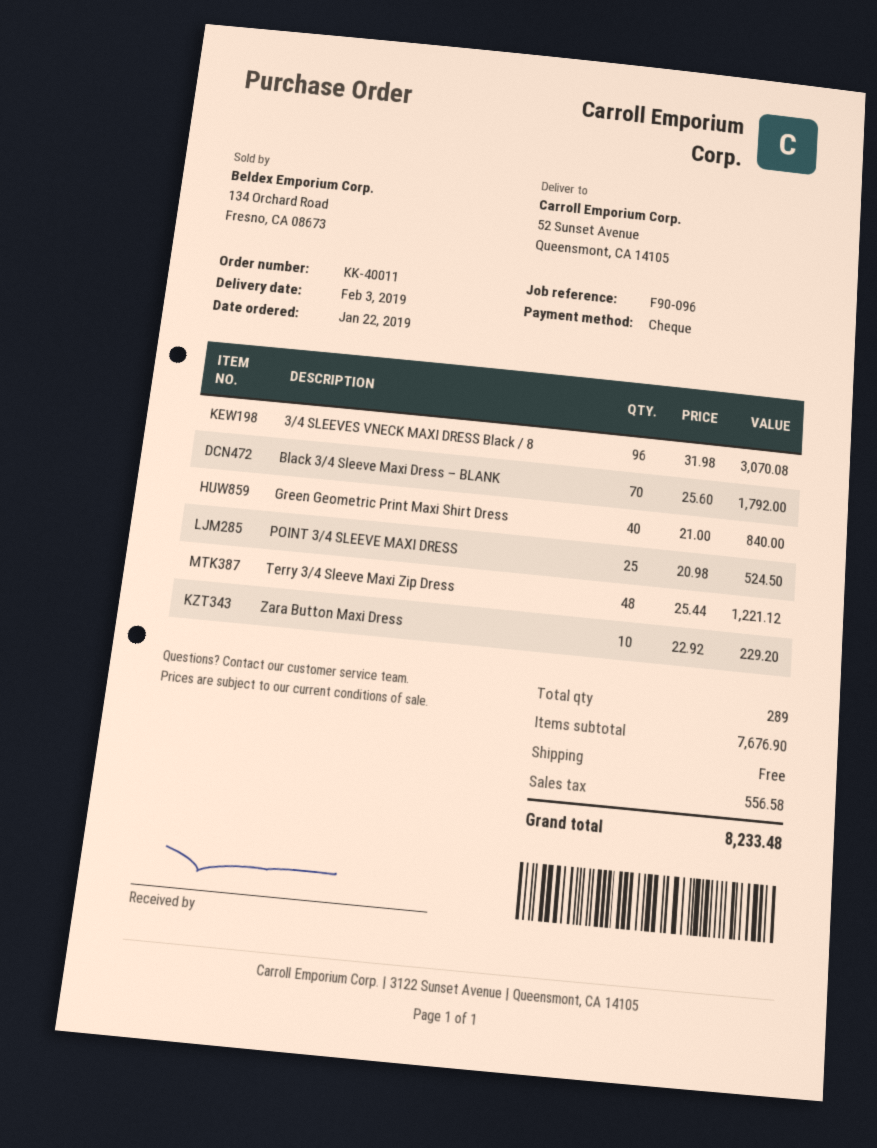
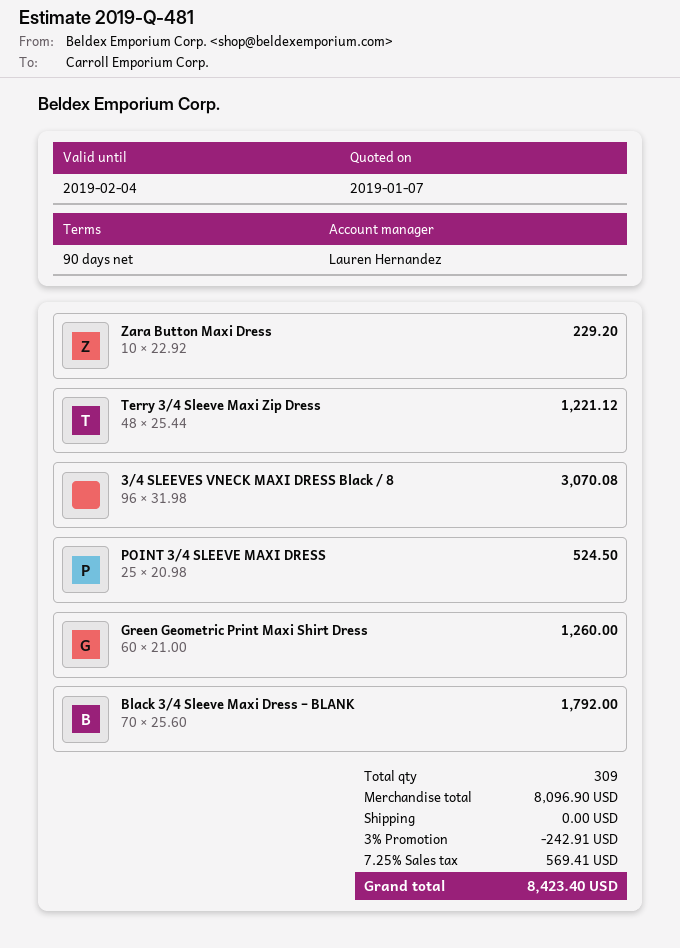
Green Geometric Print Maxi Shirt Dress: 40 x 21.00 = 840.00 -> 60 x 21.00 = 1260.00
total quantity: 289 -> 309
subtotal: 7676.90 -> 8096.90
discount: none -> 3% = 242.91
tax: 556.58 -> 569.41
total: 8233.48 -> 8423.40

